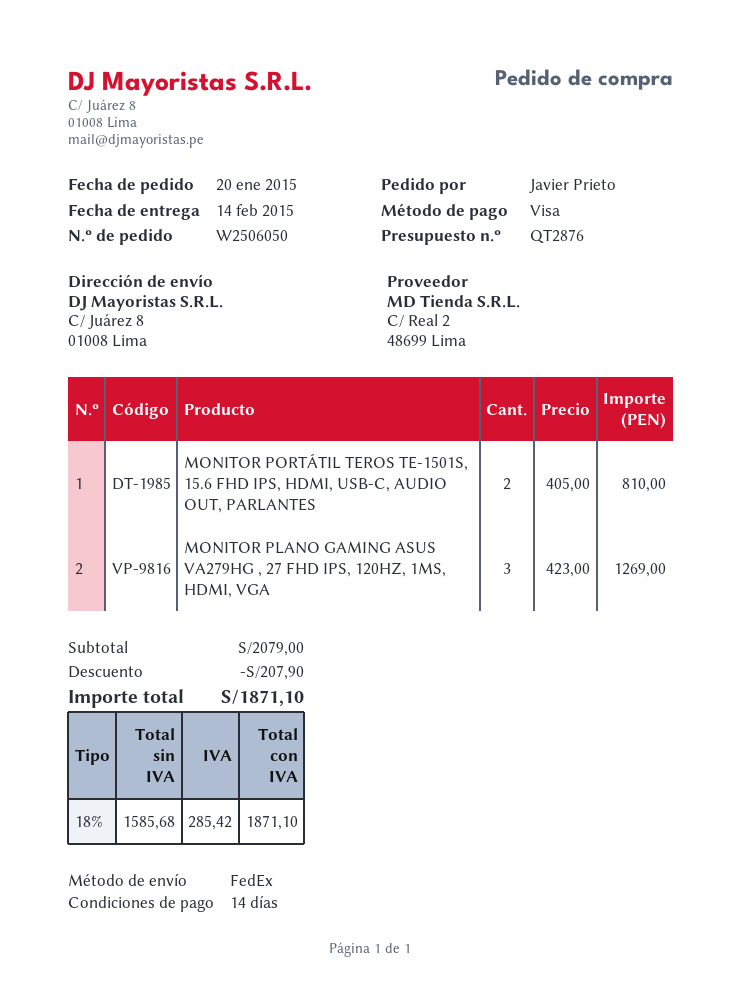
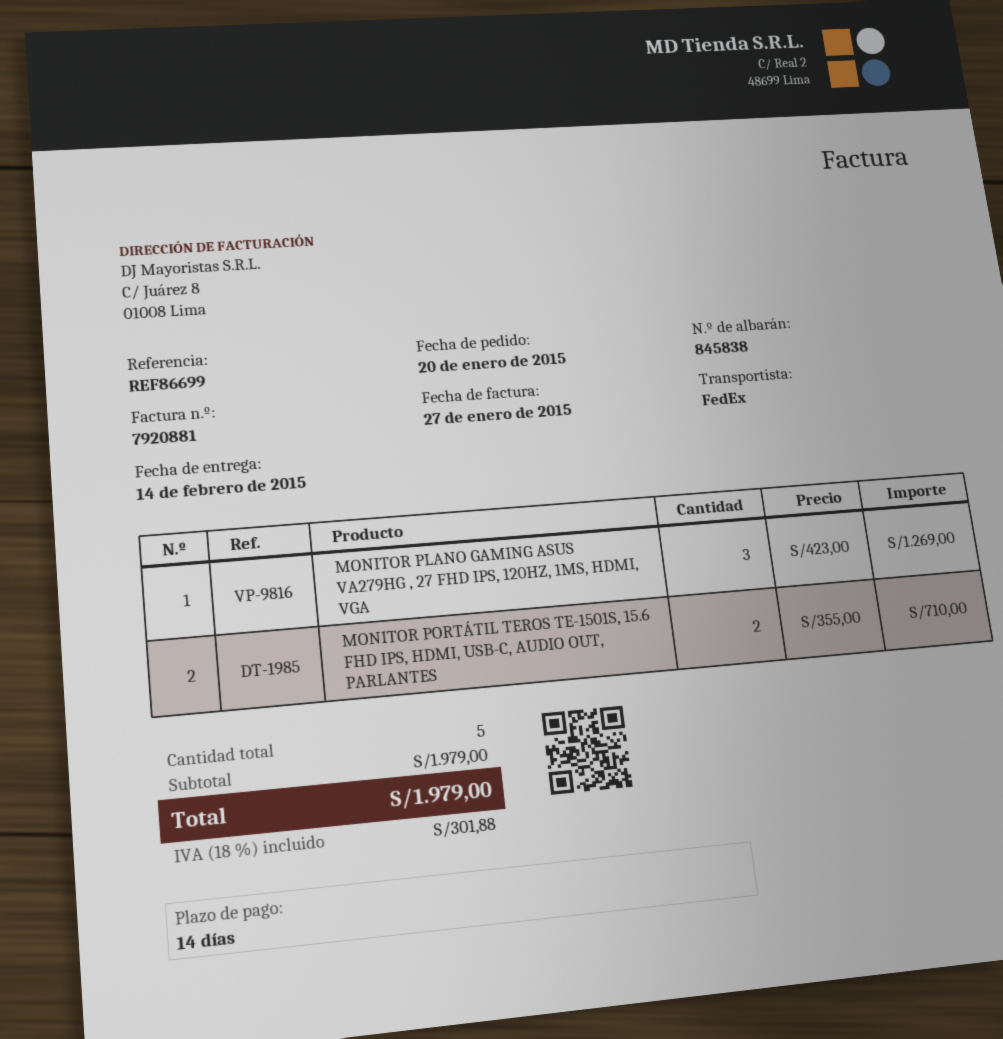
MONITOR PORTÁTIL TEROS TE-1501S, 15.6 FHD IPS, HDMI, USB-C, AUDIO OUT, PARLANTES: 2 x 405.00 = 810.00 -> 2 x 355.00 = 710.00
subtotal: 2079.00 -> 1979.00
discount: 207.90 -> none
tax: 18% = 285.42 -> 18% = 301.88
total: 1871.10 -> 1979.00

